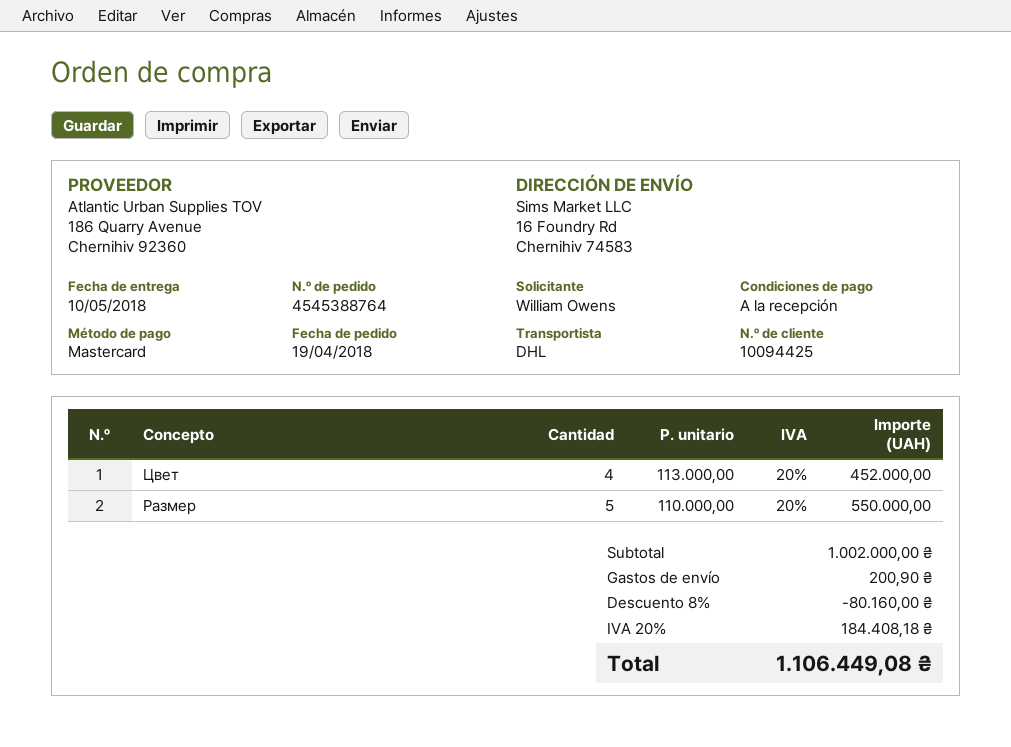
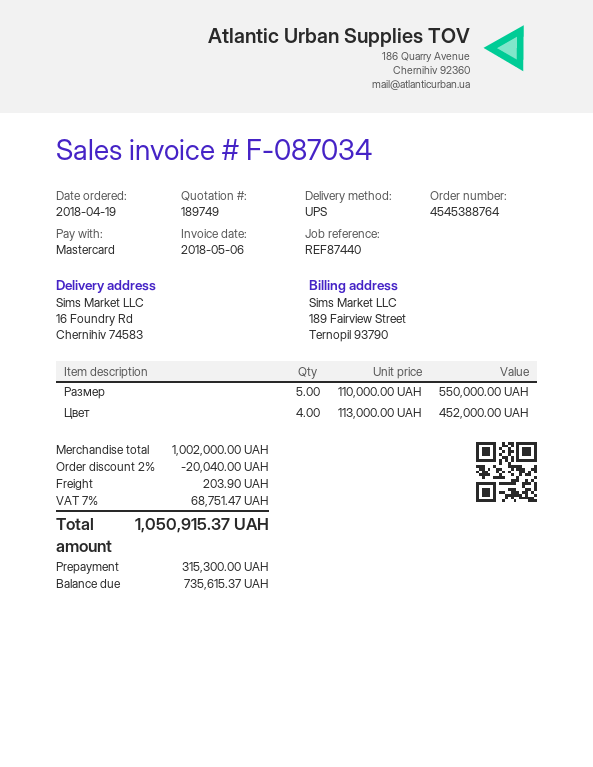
shipping method: DHL -> UPS
discount: 8% = 80160.00 -> 2% = 20040.00
shipping: 200.90 -> 203.90
tax: 20% = 184408.18 -> 7% = 68751.47
total: 1106449.08 -> 1050915.37

